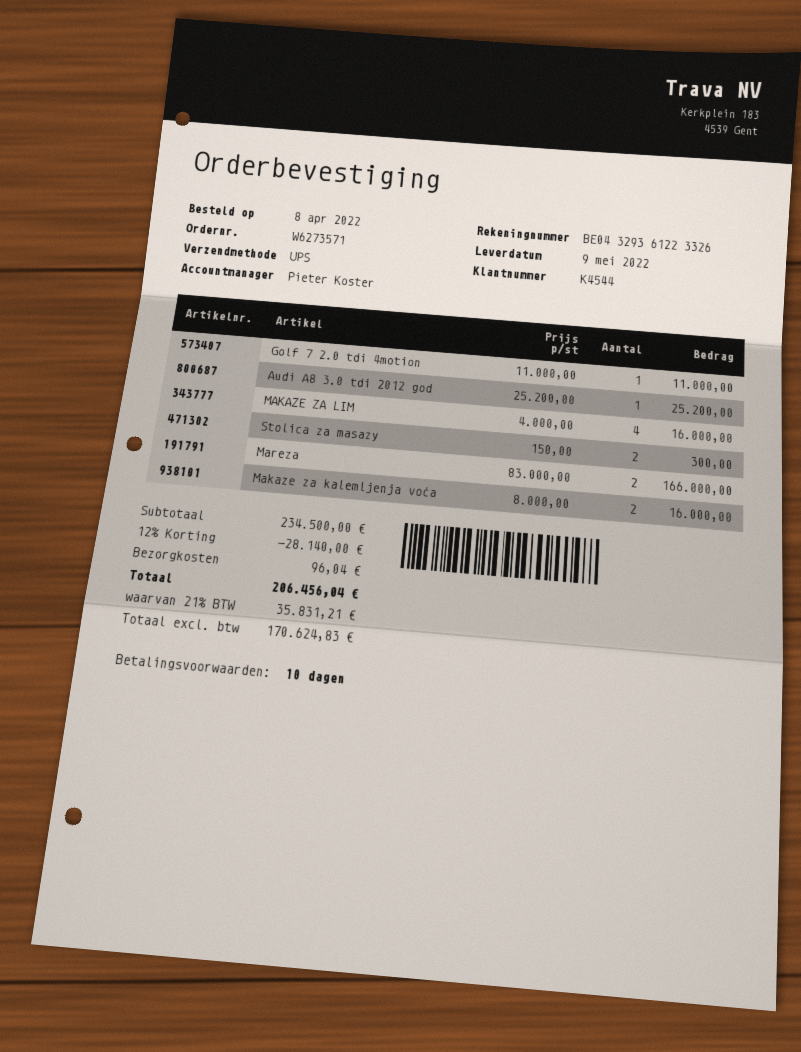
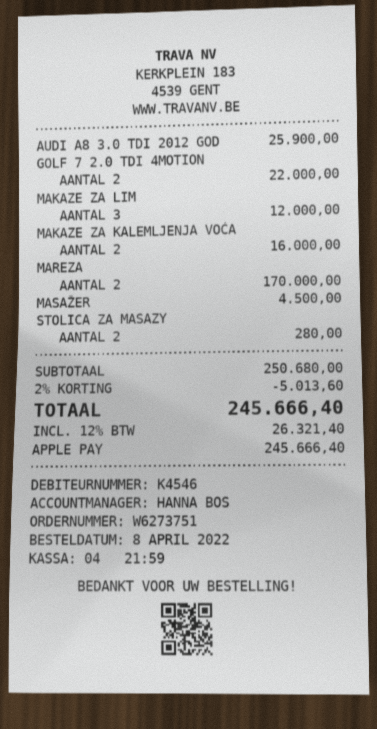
order number: W6273571 -> W6273751
customer number: K4544 -> K4546
sales rep: Pieter Koster -> HANNA BOS
Golf 7 2.0 tdi 4motion: 1 for 11000.00 -> 2 for 22000.00
Audi A8 3.0 tdi 2012 god: 1 for 25200.00 -> 1 for 25900.00
MAKAZE ZA LIM: 4 for 16000.00 -> 3 for 12000.00
Stolica za masazy: 2 for 300.00 -> 2 for 280.00
Mareza: 2 for 166000.00 -> 2 for 170000.00
MASAŽER: none -> 1 for 4500.00
subtotal: 234500.00 -> 250680.00
discount: 12% = 28140.00 -> 2% = 5013.60
shipping: 96.04 -> none
tax: 21% = 35831.21 -> 12% = 26321.40
total: 206456.04 -> 245666.40

